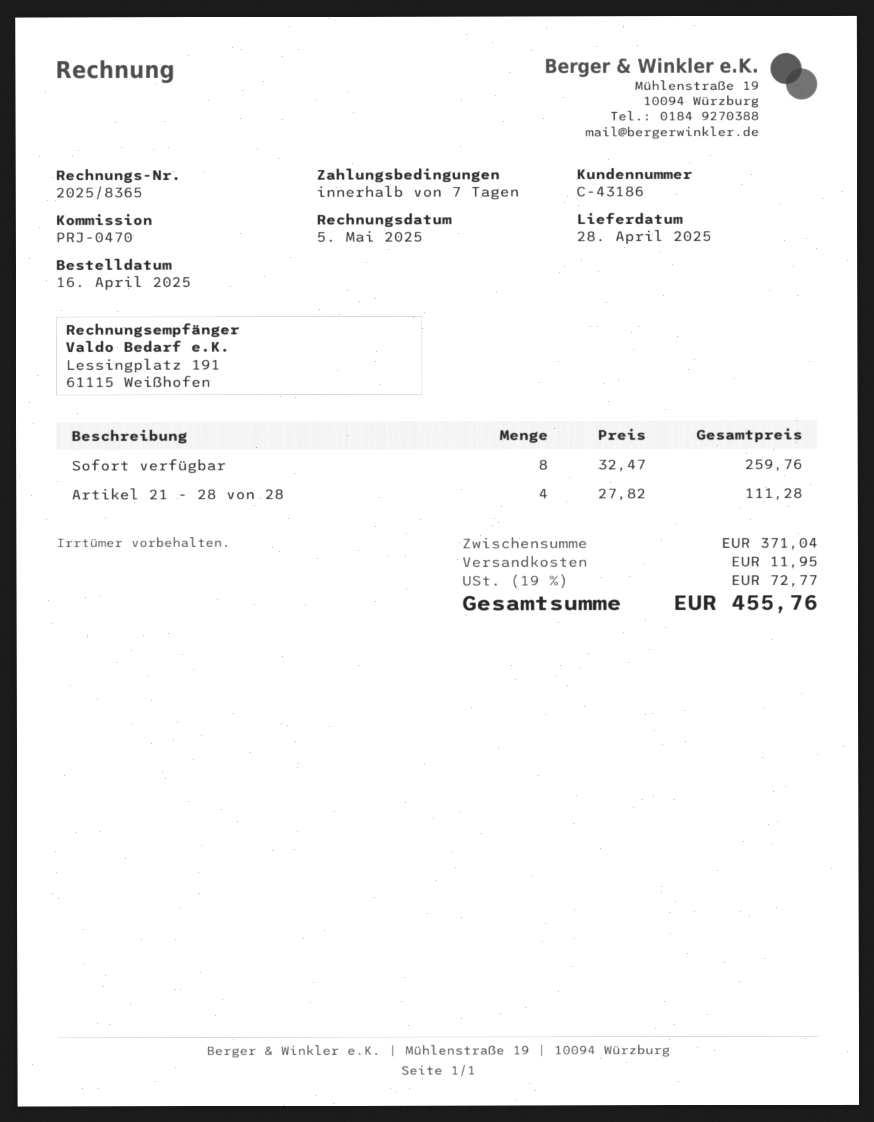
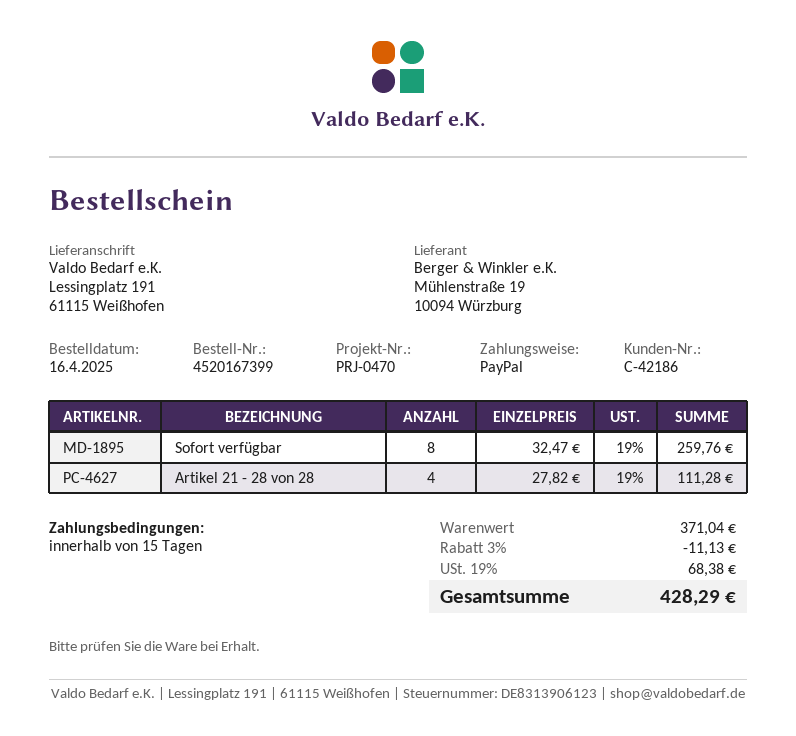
payment terms: 7 days -> 15 days
customer number: C-43186 -> C-42186
discount: none -> 3% = 11.13
shipping: 11.95 -> none
tax: 19% = 72.77 -> 19% = 68.38
total: 455.76 -> 428.29

